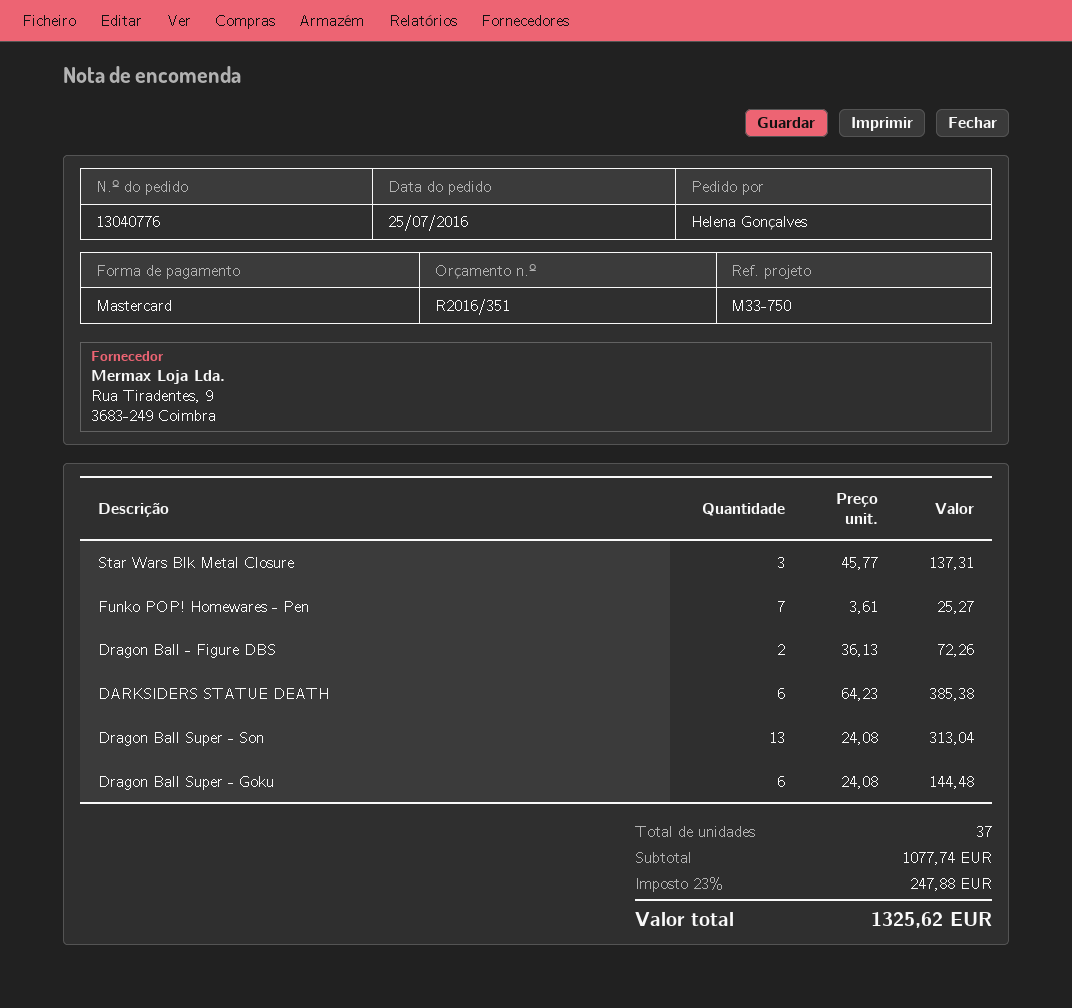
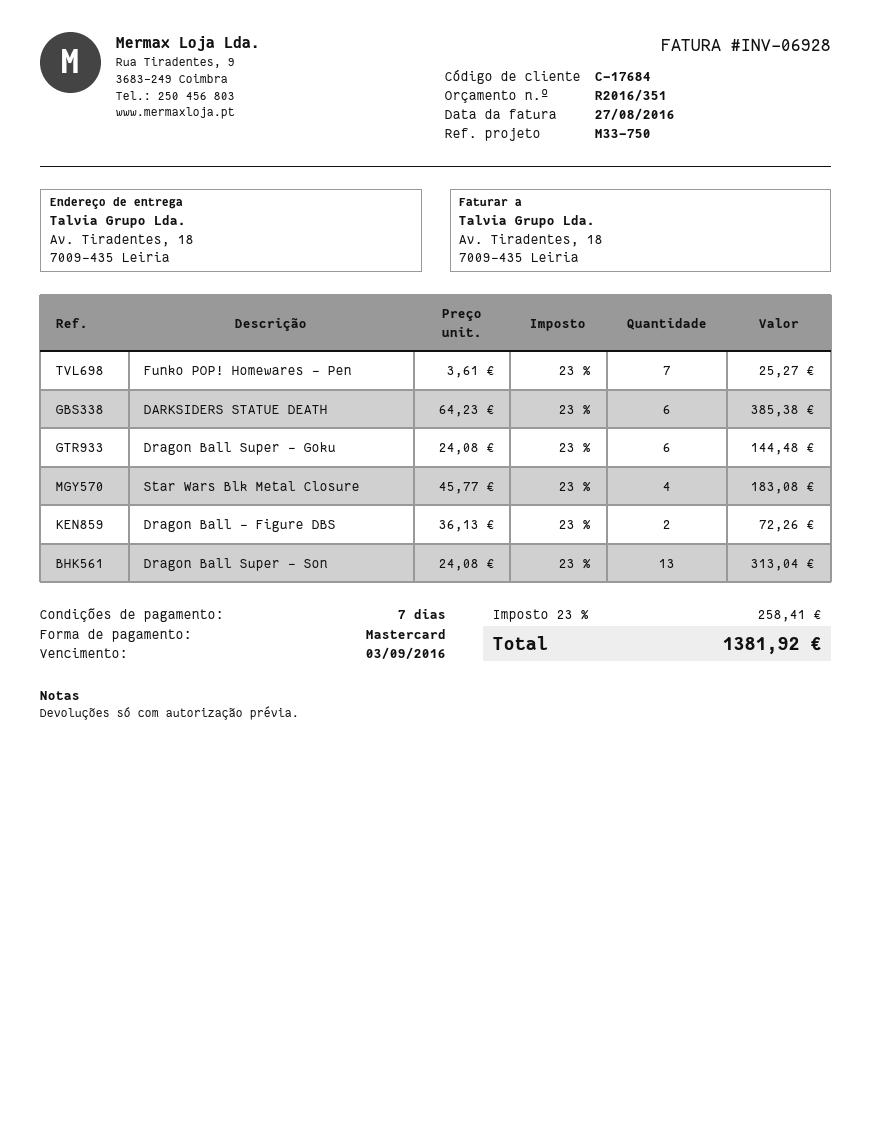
Star Wars Blk Metal Closure: 3 x 45.77 = 137.31 -> 4 x 45.77 = 183.08
tax: 23% = 247.88 -> 23% = 258.41
total: 1325.62 -> 1381.92

